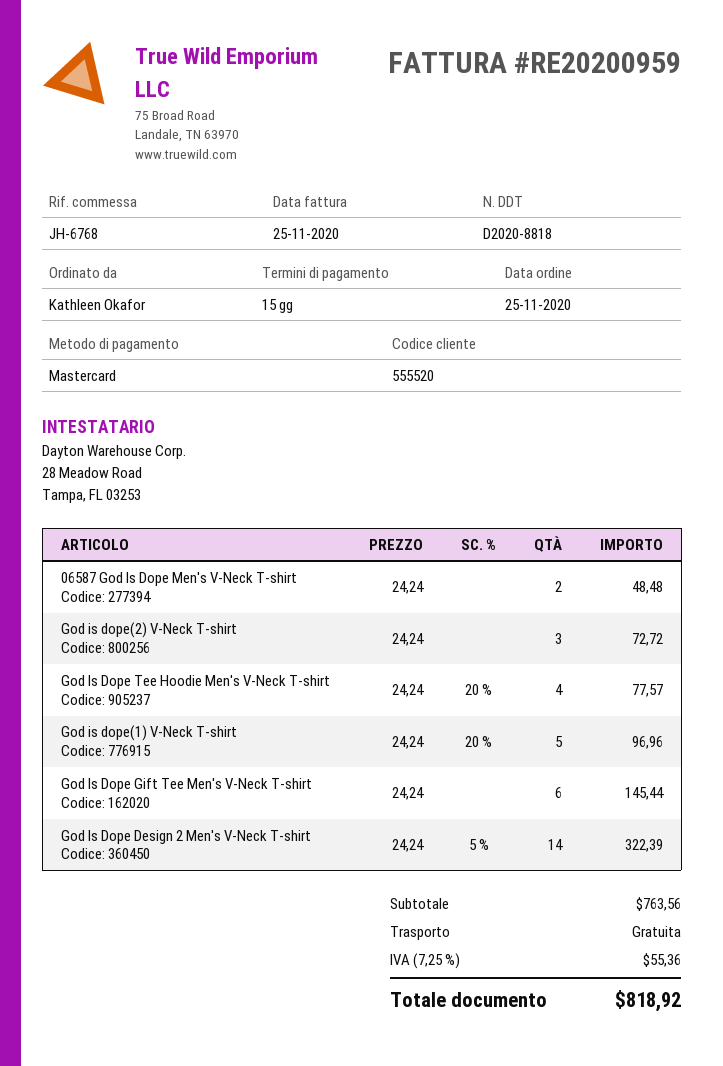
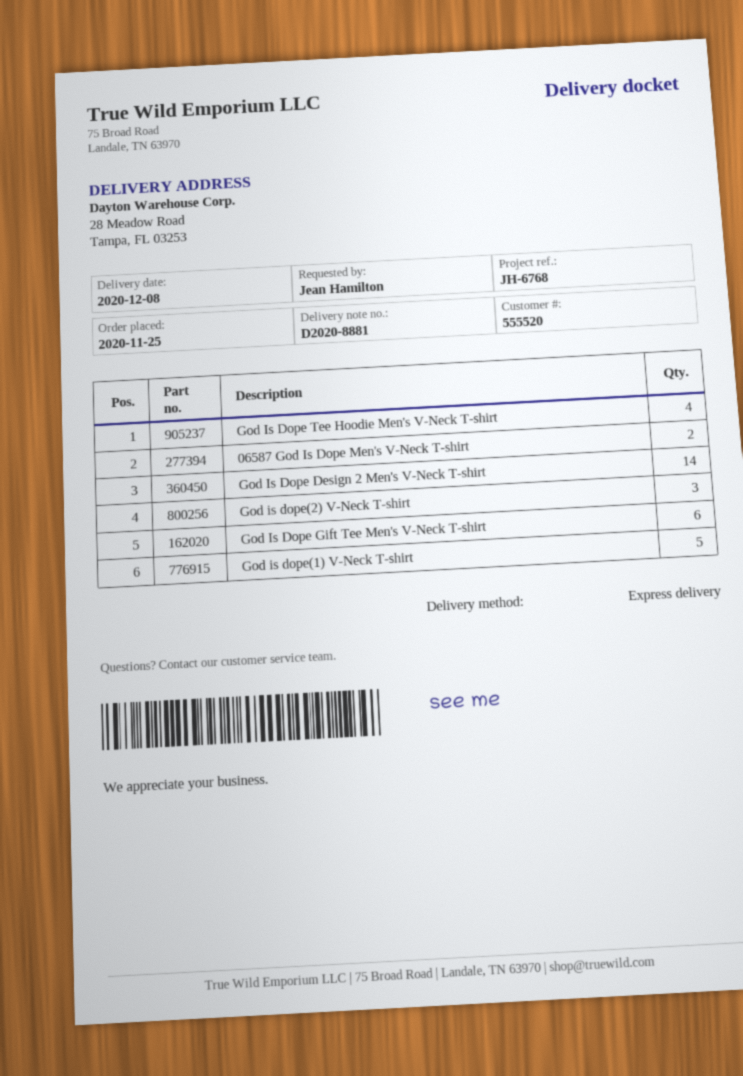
delivery note number: D2020-8818 -> D2020-8881
ordered by: Kathleen Okafor -> Jean Hamilton

